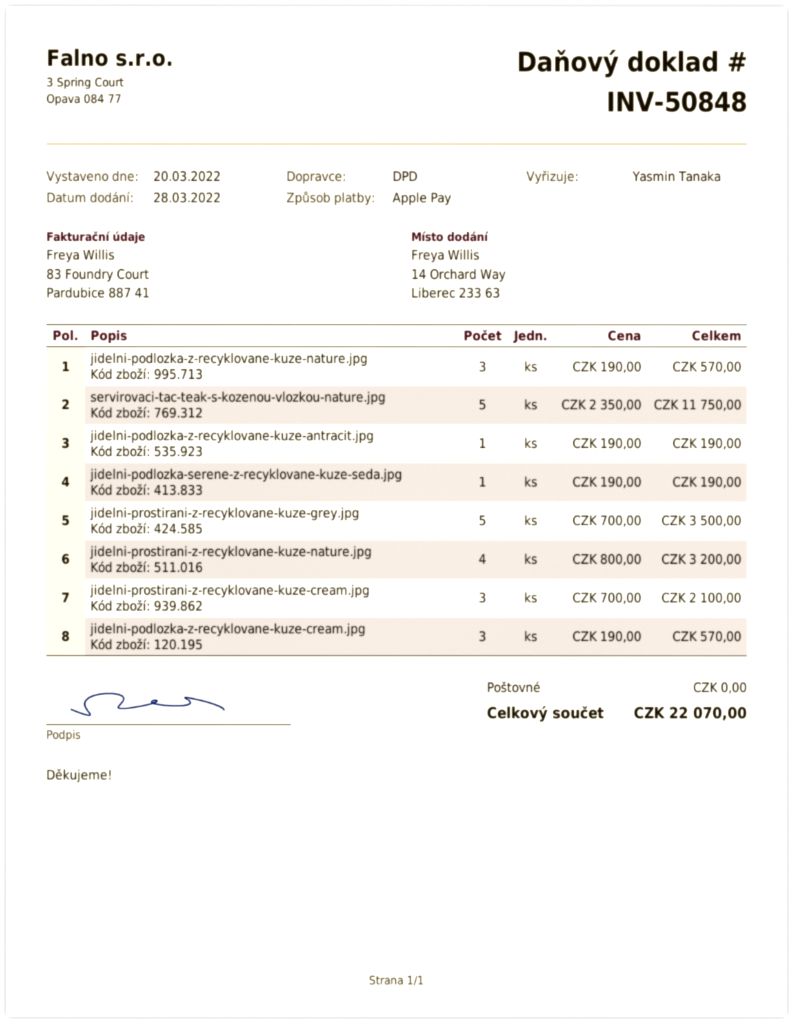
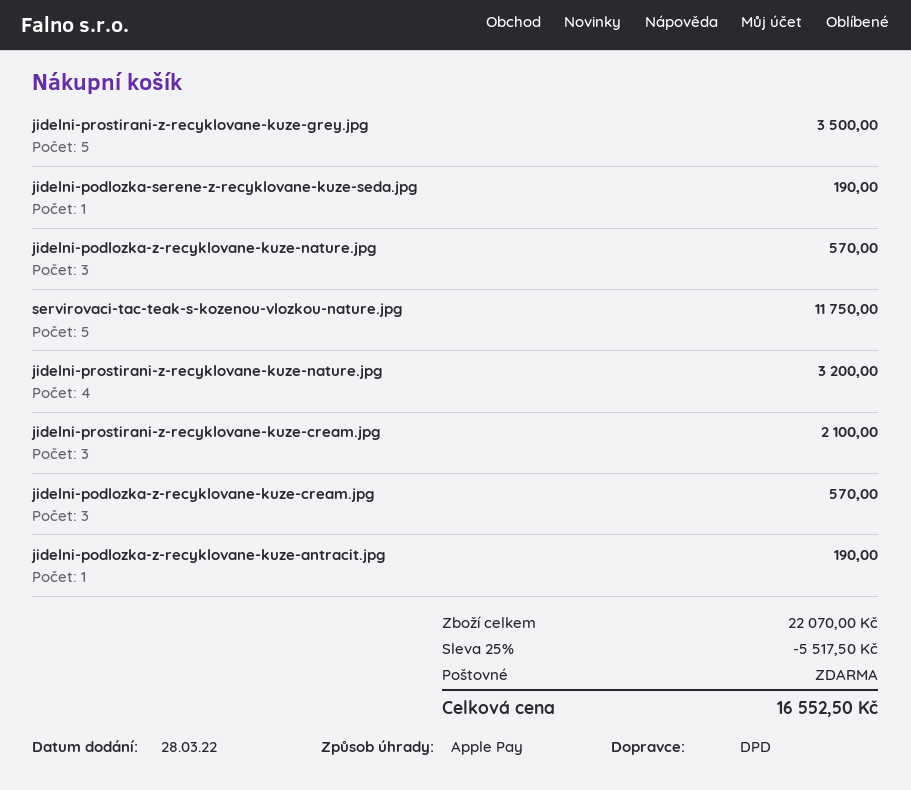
discount: none -> 25% = 5517.50
total: 22070.00 -> 16552.50

